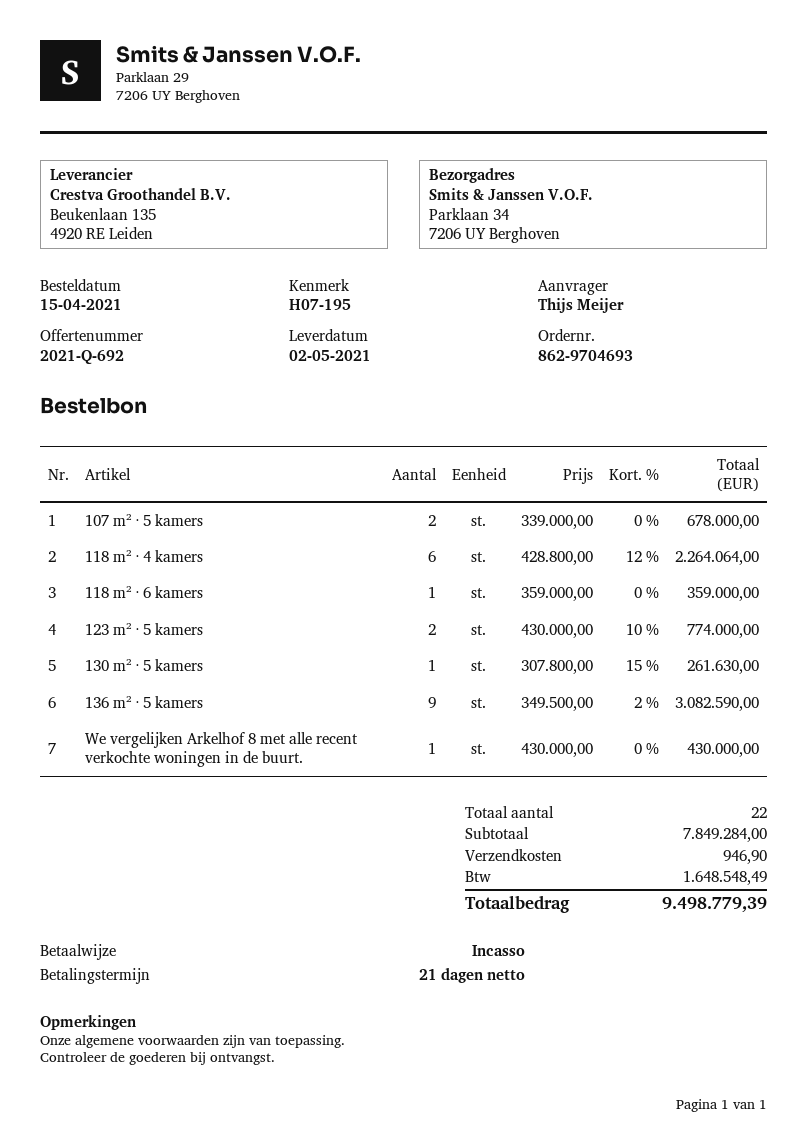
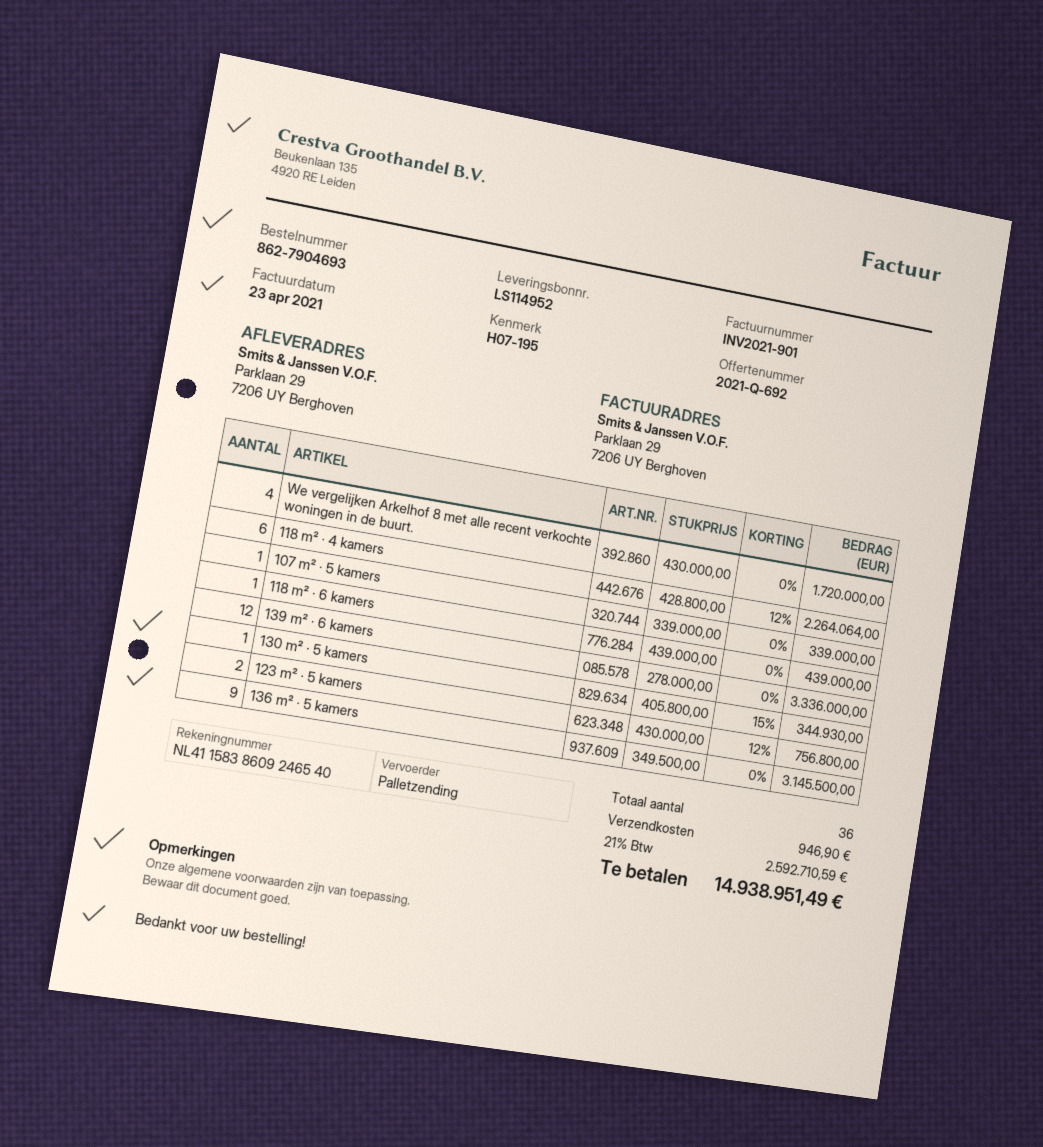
order number: 862-9704693 -> 862-7904693
ship to: Parklaan 34, 7206 UY Berghoven -> Parklaan 29, 7206 UY Berghoven
107 m² · 5 kamers: 2 x 339000.00 = 678000.00 -> 1 x 339000.00 = 339000.00
118 m² · 6 kamers: 1 x 359000.00 = 359000.00 -> 1 x 439000.00 = 439000.00
123 m² · 5 kamers: 2 x 430000.00 - 10% = 774000.00 -> 2 x 430000.00 - 12% = 756800.00
130 m² · 5 kamers: 1 x 307800.00 - 15% = 261630.00 -> 1 x 405800.00 - 15% = 344930.00
136 m² · 5 kamers: 9 x 349500.00 - 2% = 3082590.00 -> 9 x 349500.00 = 3145500.00
We vergelijken Arkelhof 8 met alle recent verkochte woningen in de buurt.: 1 x 430000.00 = 430000.00 -> 4 x 430000.00 = 1720000.00
139 m² · 6 kamers: none -> 12 x 278000.00 = 3336000.00
total quantity: 22 -> 36
tax: 1648548.49 -> 2592710.59
total: 9498779.39 -> 14938951.49

